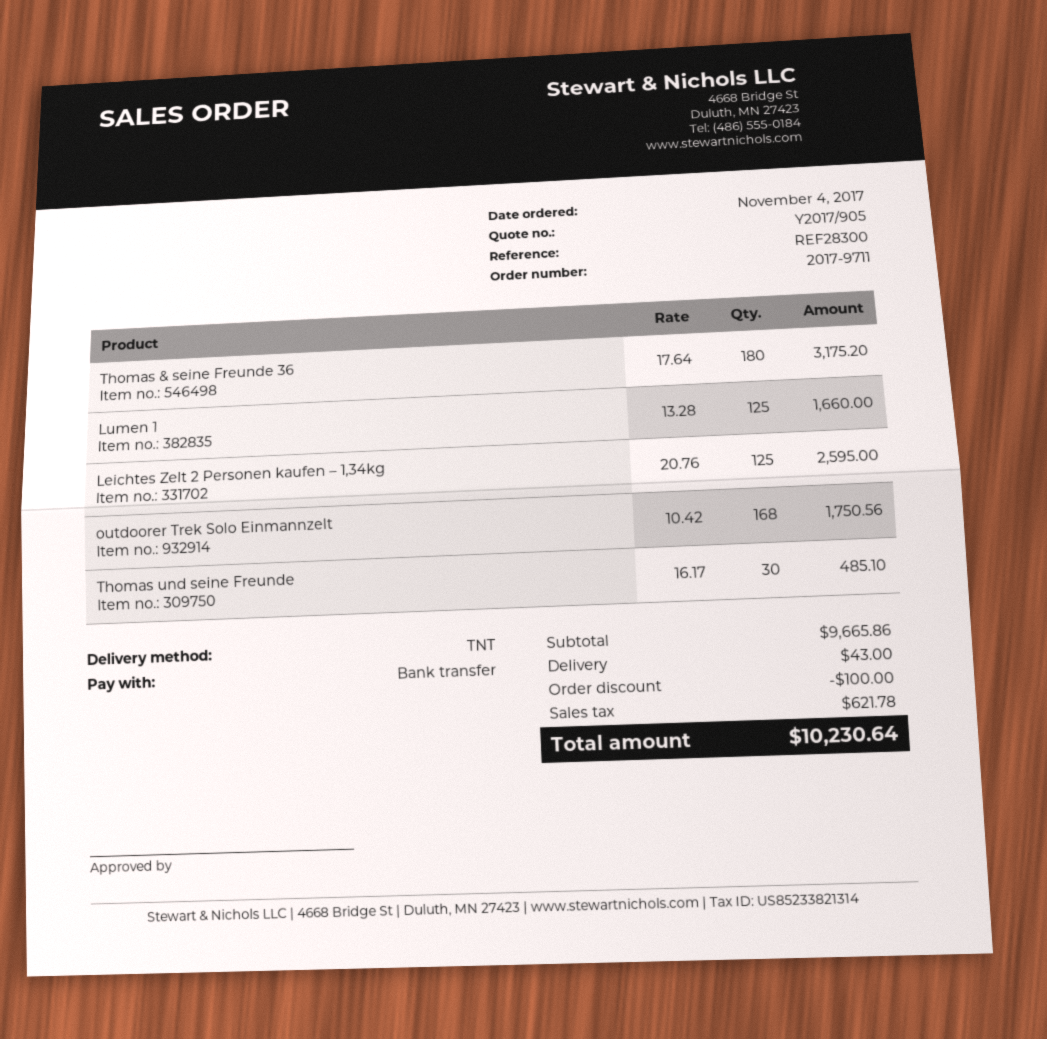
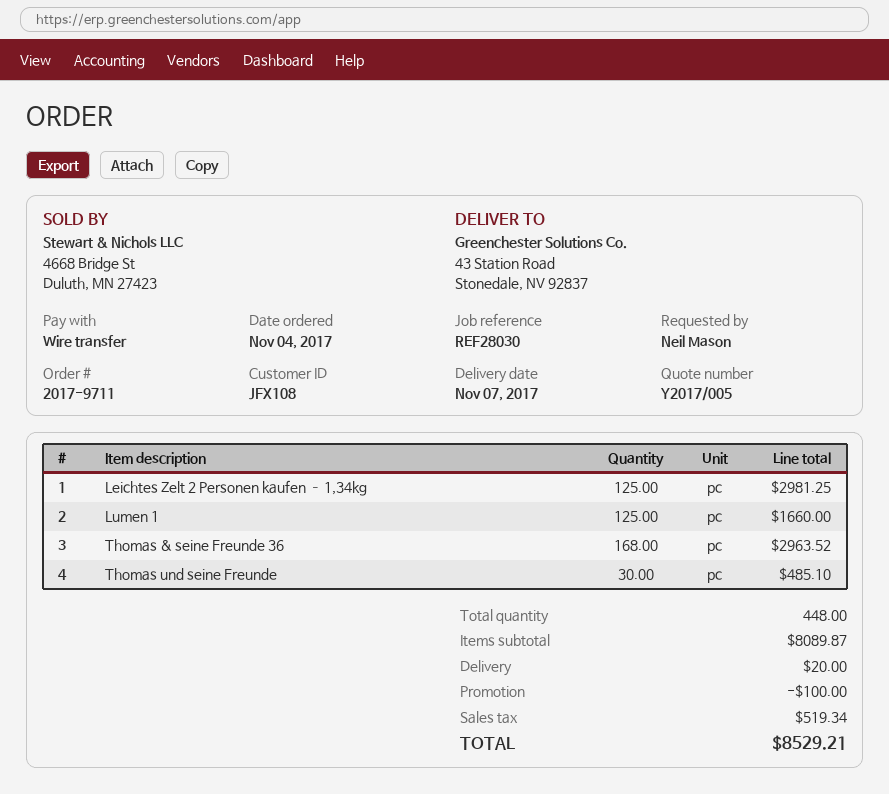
quote number: Y2017/905 -> Y2017/005
reference: REF28300 -> REF28030
Thomas & seine Freunde 36: 180 for 3175.20 -> 168 for 2963.52
Leichtes Zelt 2 Personen kaufen – 1,34kg: 125 for 2595.00 -> 125 for 2981.25
outdoorer Trek Solo Einmannzelt: 168 for 1750.56 -> none
subtotal: 9665.86 -> 8089.87
shipping: 43.00 -> 20.00
tax: 621.78 -> 519.34
total: 10230.64 -> 8529.21

